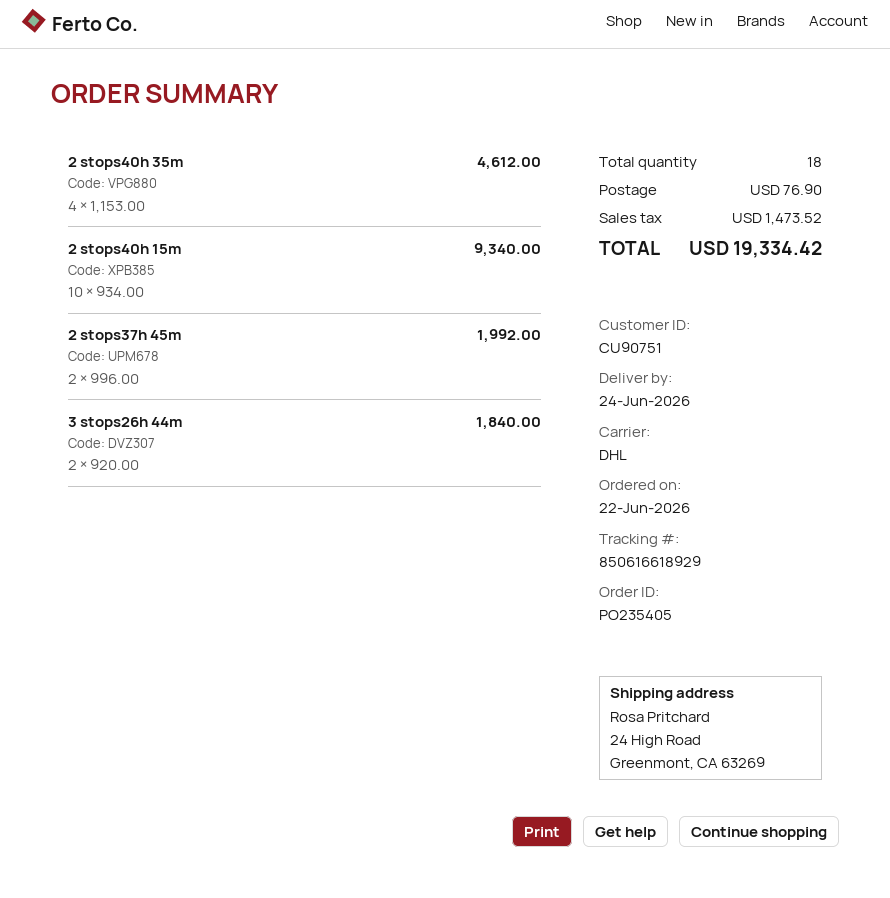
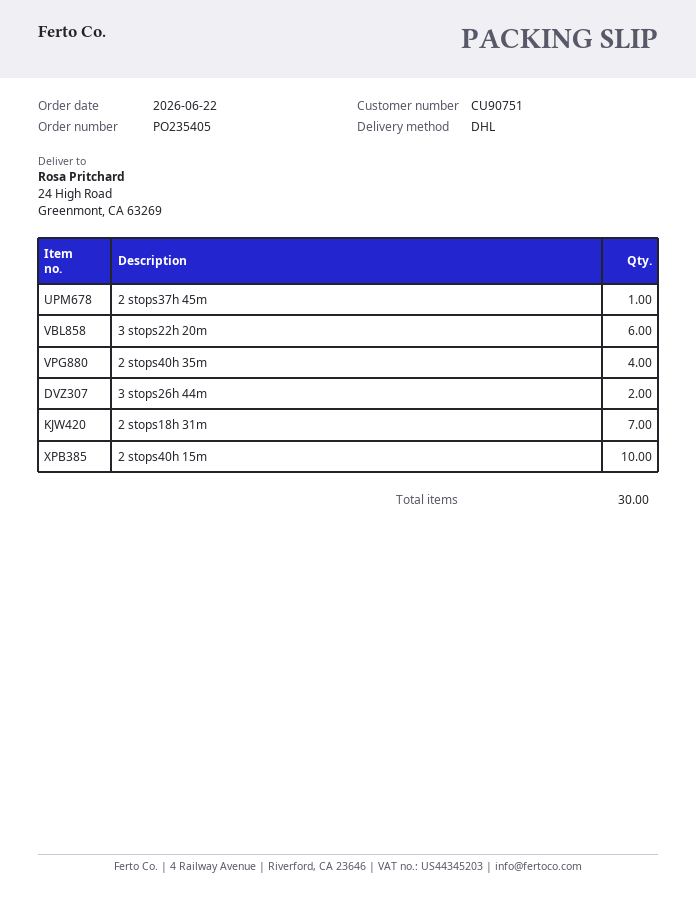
2 stops37h 45m: 2 -> 1
3 stops22h 20m: none -> 6
2 stops18h 31m: none -> 7
total quantity: 18 -> 30

